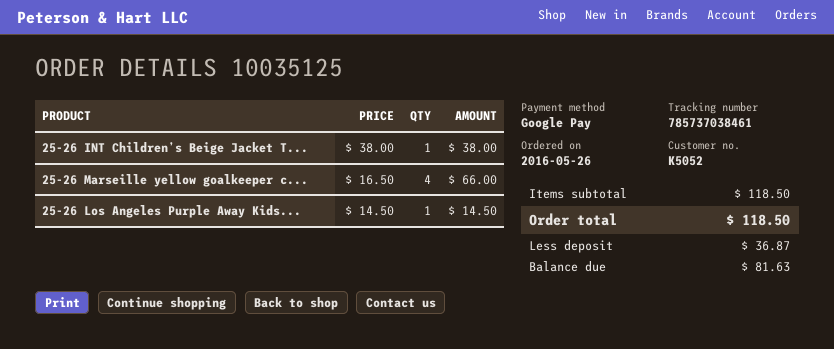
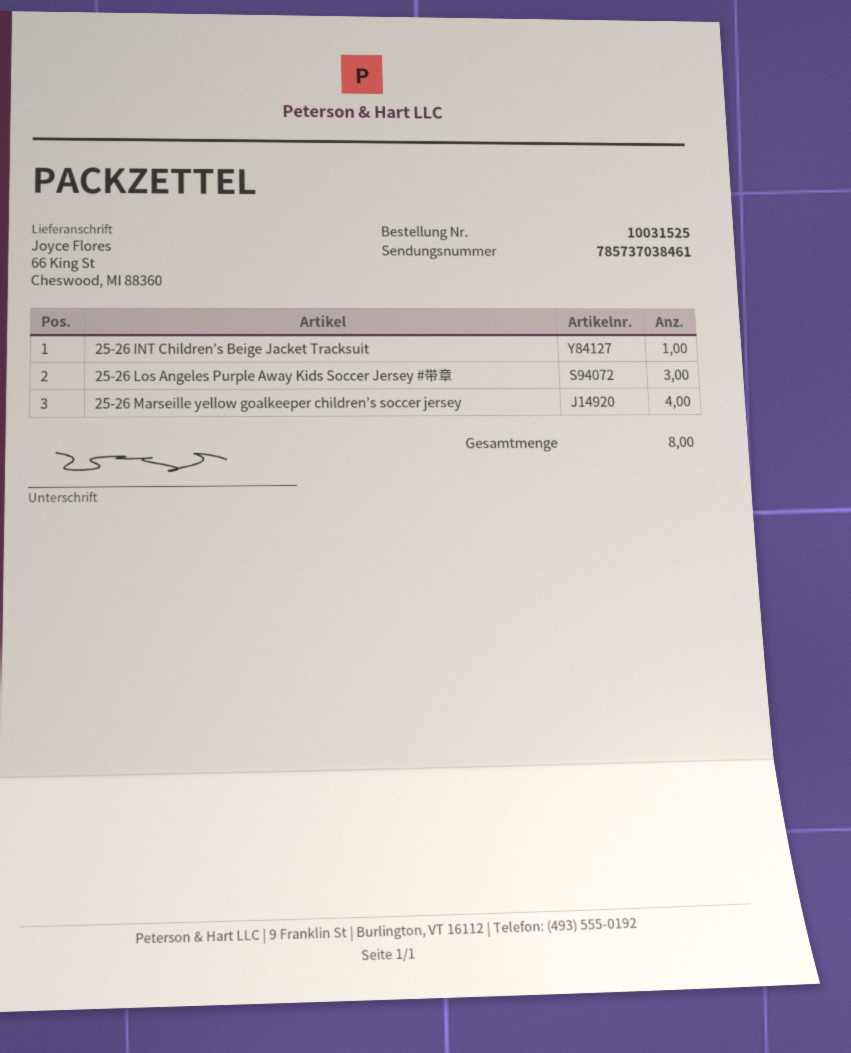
order number: 10035125 -> 10031525
25-26 Los Angeles Purple Away Kids...: 1 -> 3

